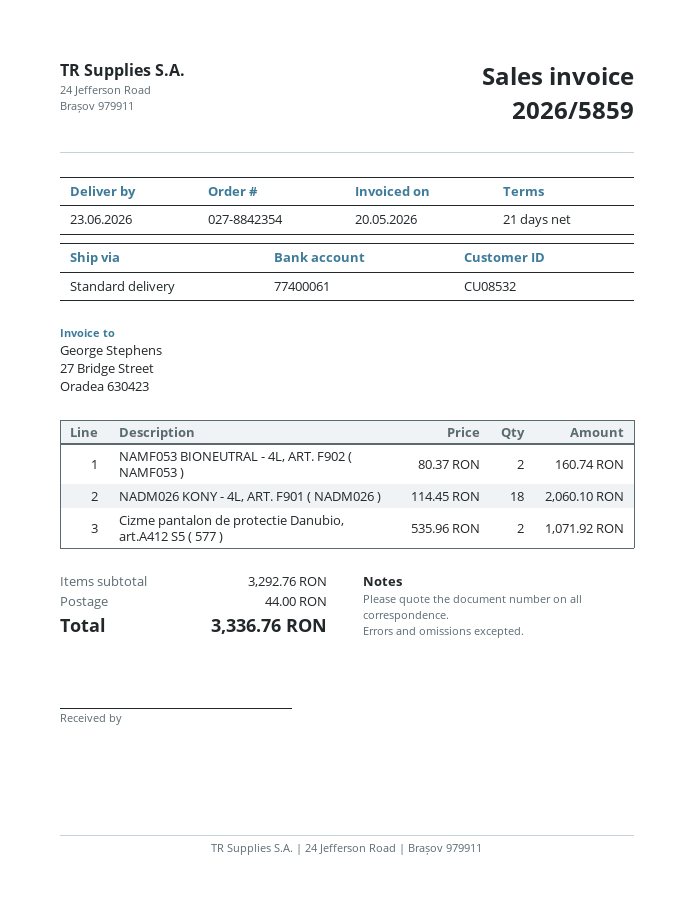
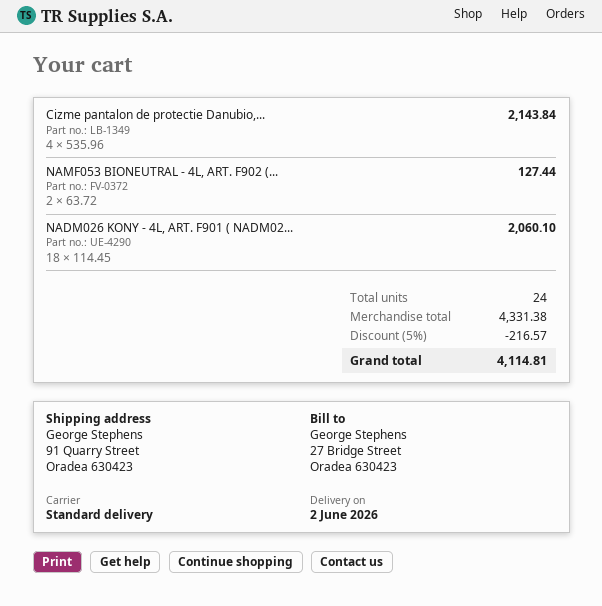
delivery date: 2026-06-23 -> 2026-06-02
NAMF053 BIONEUTRAL - 4L, ART. F902 ( NAMF053 ): 2 x 80.37 = 160.74 -> 2 x 63.72 = 127.44
Cizme pantalon de protectie Danubio, art.A412 S5 ( 577 ): 2 x 535.96 = 1071.92 -> 4 x 535.96 = 2143.84
subtotal: 3292.76 -> 4331.38
discount: none -> 5% = 216.57
shipping: 44.00 -> none
total: 3336.76 -> 4114.81

